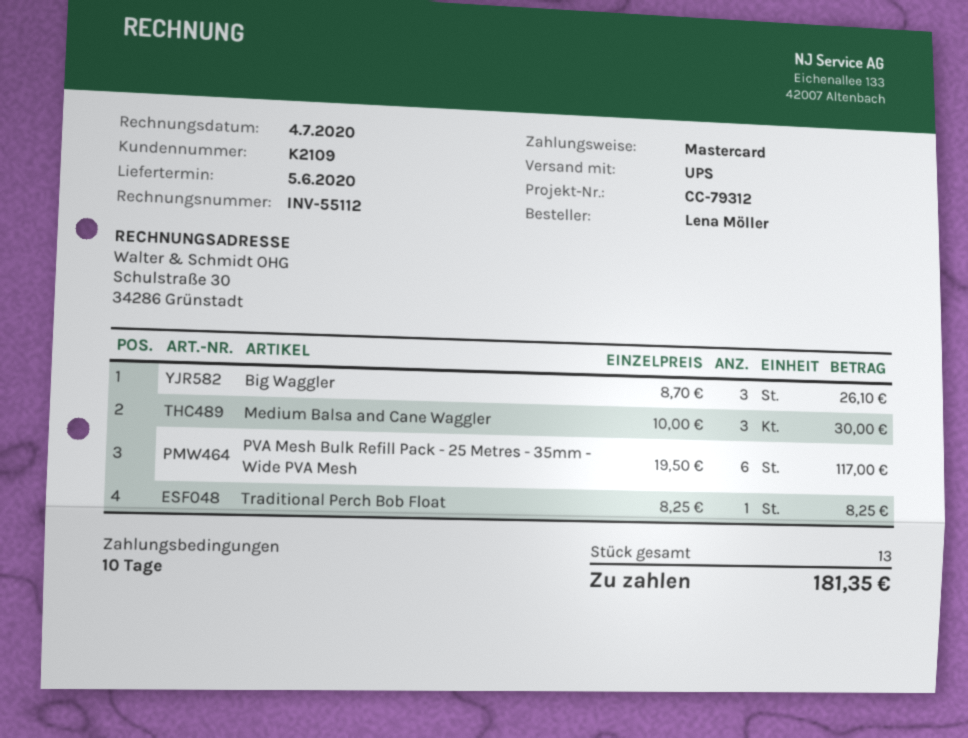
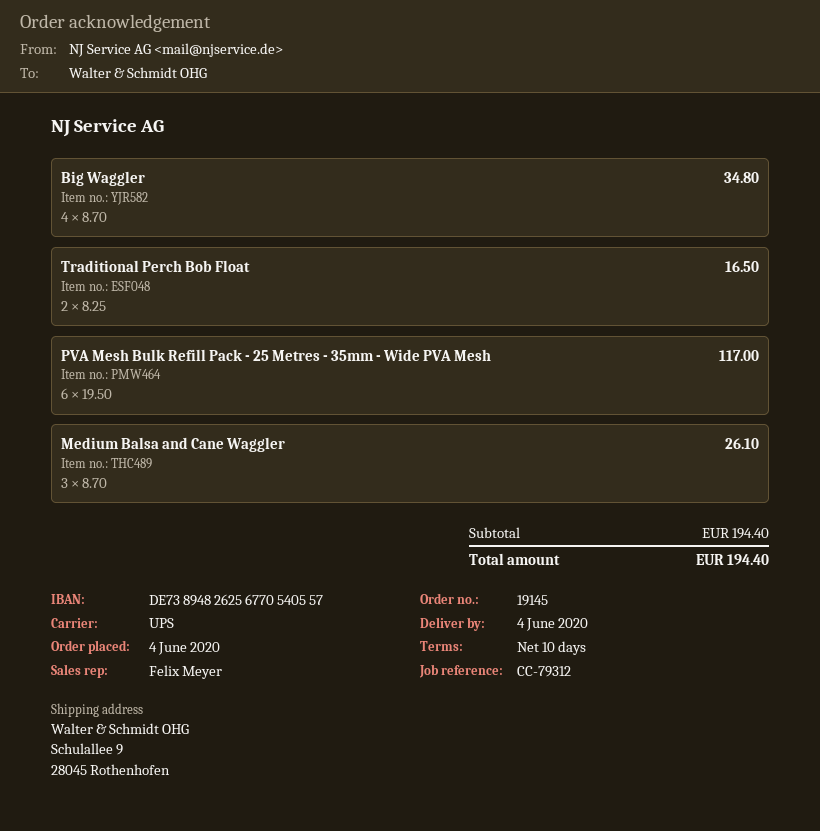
delivery date: 2020-06-05 -> 2020-06-04
Big Waggler: 3 x 8.70 = 26.10 -> 4 x 8.70 = 34.80
Medium Balsa and Cane Waggler: 3 x 10.00 = 30.00 -> 3 x 8.70 = 26.10
Traditional Perch Bob Float: 1 x 8.25 = 8.25 -> 2 x 8.25 = 16.50
total: 181.35 -> 194.40

